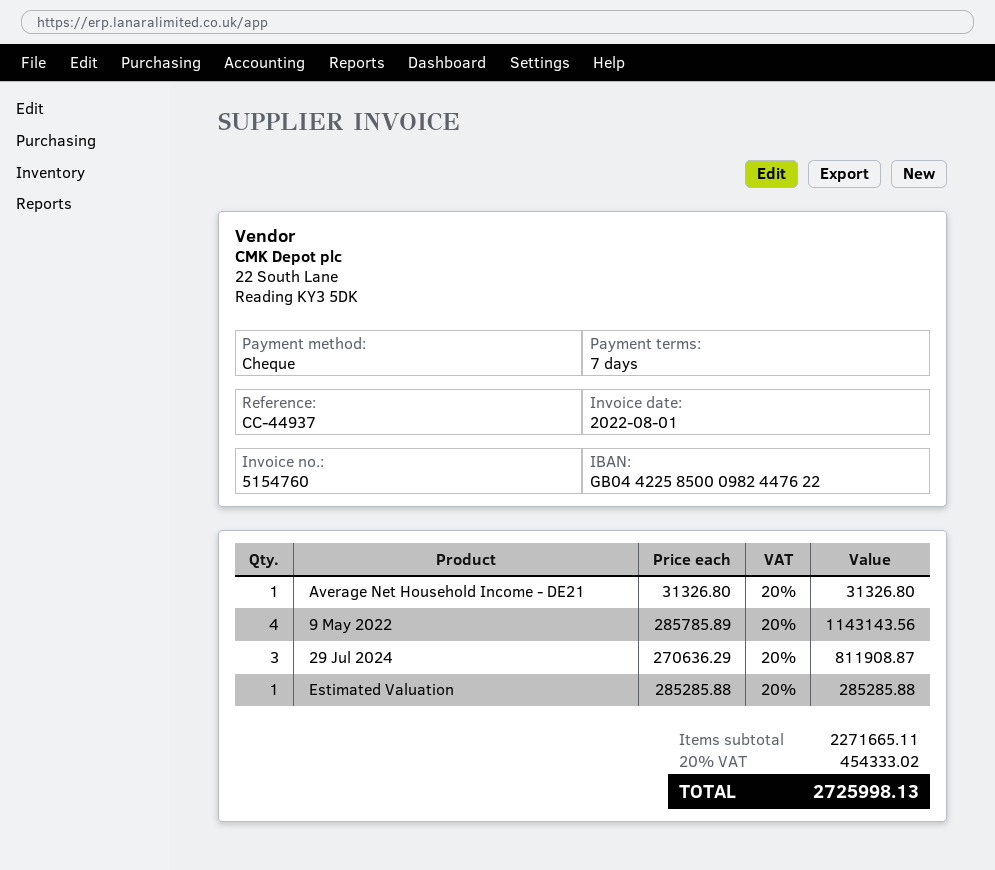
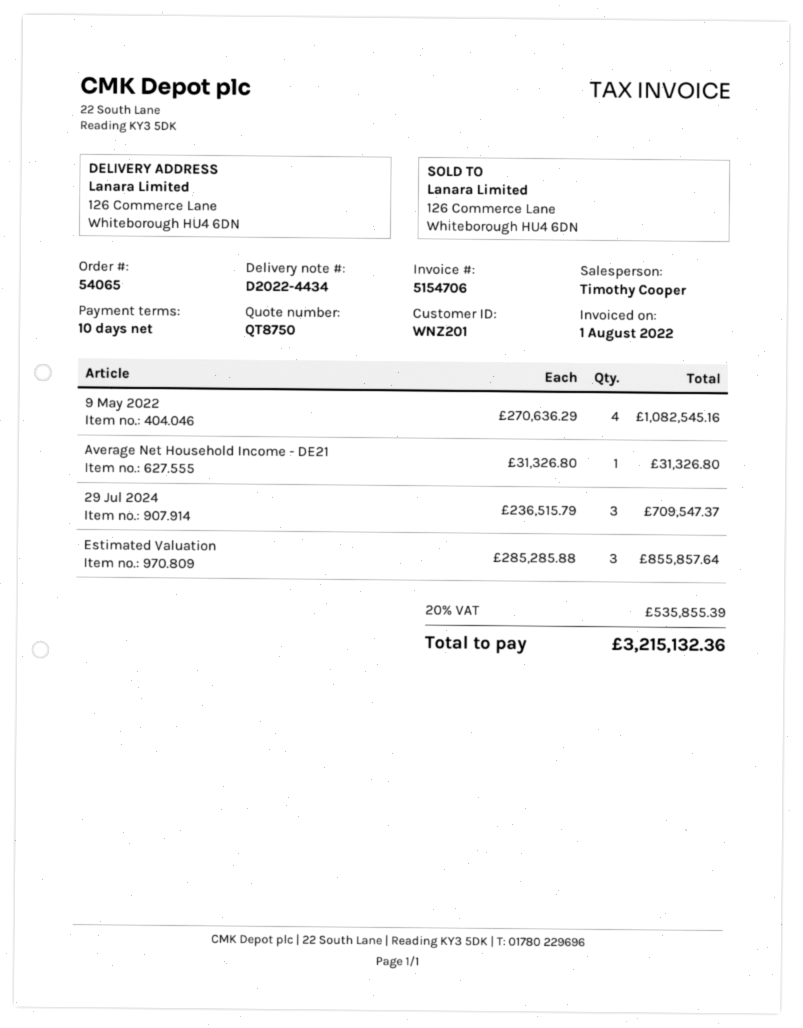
invoice number: 5154760 -> 5154706
payment terms: 7 days -> 10 days
9 May 2022: 4 x 285785.89 = 1143143.56 -> 4 x 270636.29 = 1082545.16
29 Jul 2024: 3 x 270636.29 = 811908.87 -> 3 x 236515.79 = 709547.37
Estimated Valuation: 1 x 285285.88 = 285285.88 -> 3 x 285285.88 = 855857.64
tax: 20% = 454333.02 -> 20% = 535855.39
total: 2725998.13 -> 3215132.36

